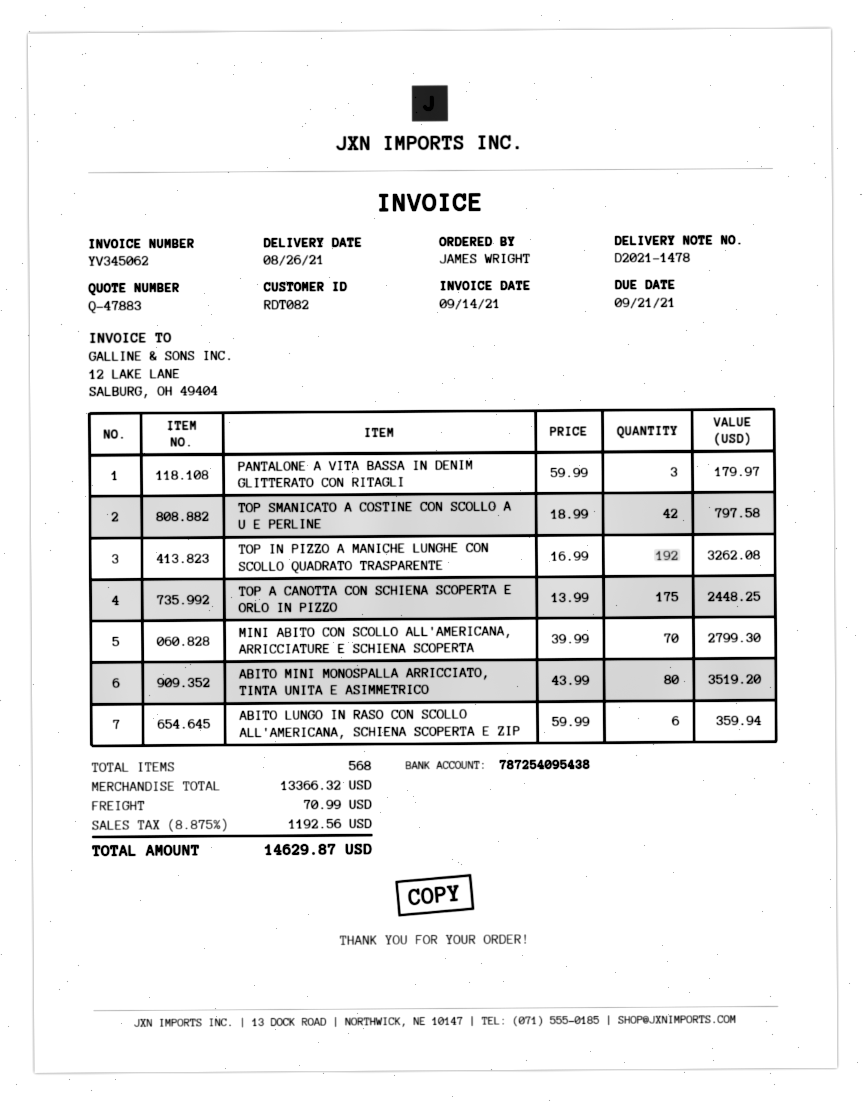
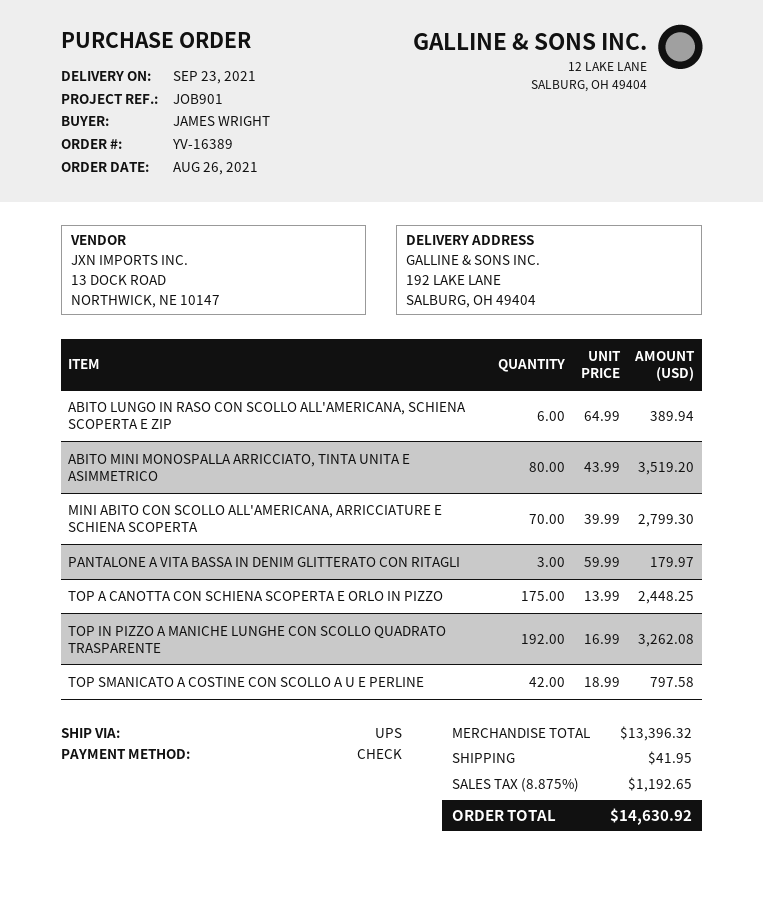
delivery date: 2021-08-26 -> 2021-09-23
ABITO LUNGO IN RASO CON SCOLLO ALL'AMERICANA, SCHIENA SCOPERTA E ZIP: 6 x 59.99 = 359.94 -> 6 x 64.99 = 389.94
subtotal: 13366.32 -> 13396.32
shipping: 70.99 -> 41.95
tax: 8.875% = 1192.56 -> 8.875% = 1192.65
total: 14629.87 -> 14630.92

